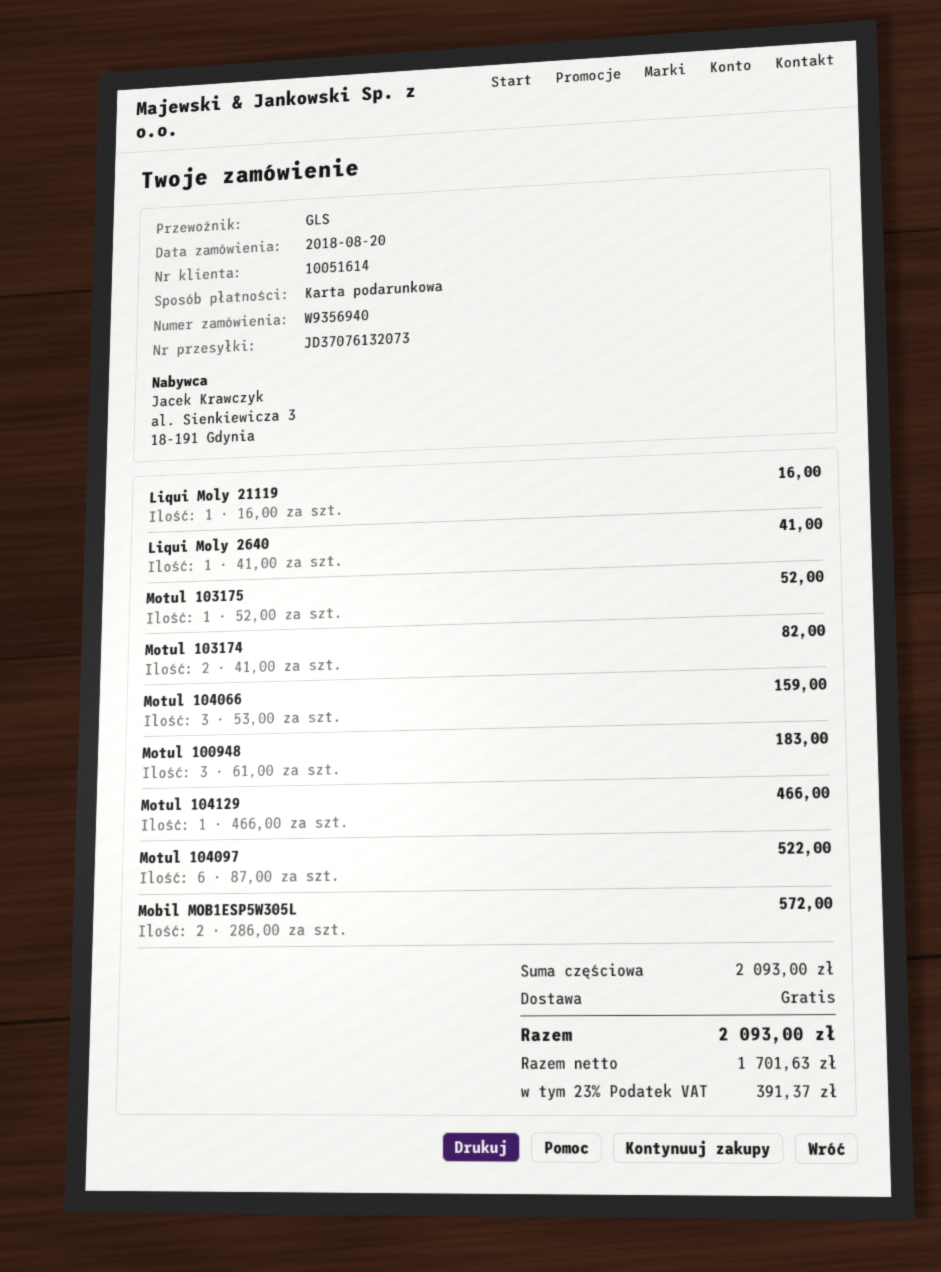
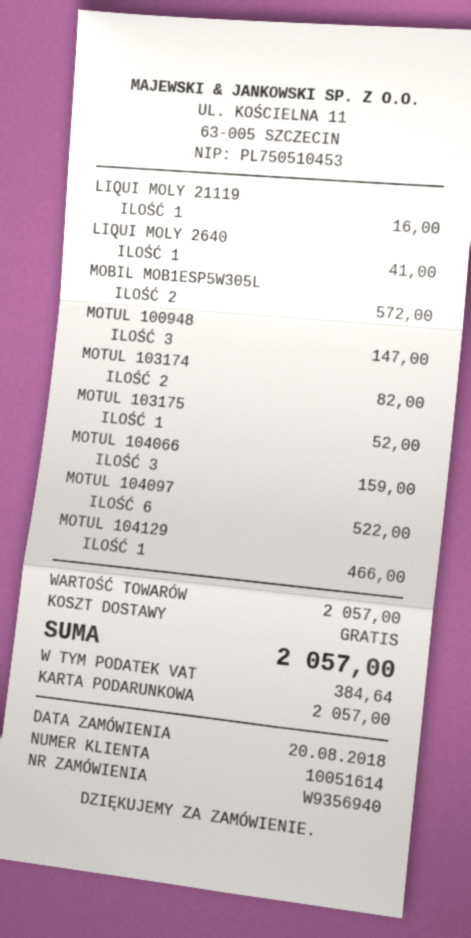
Motul 100948: 3 for 183.00 -> 3 for 147.00
subtotal: 2093.00 -> 2057.00
tax: 391.37 -> 384.64
total: 2093.00 -> 2057.00

